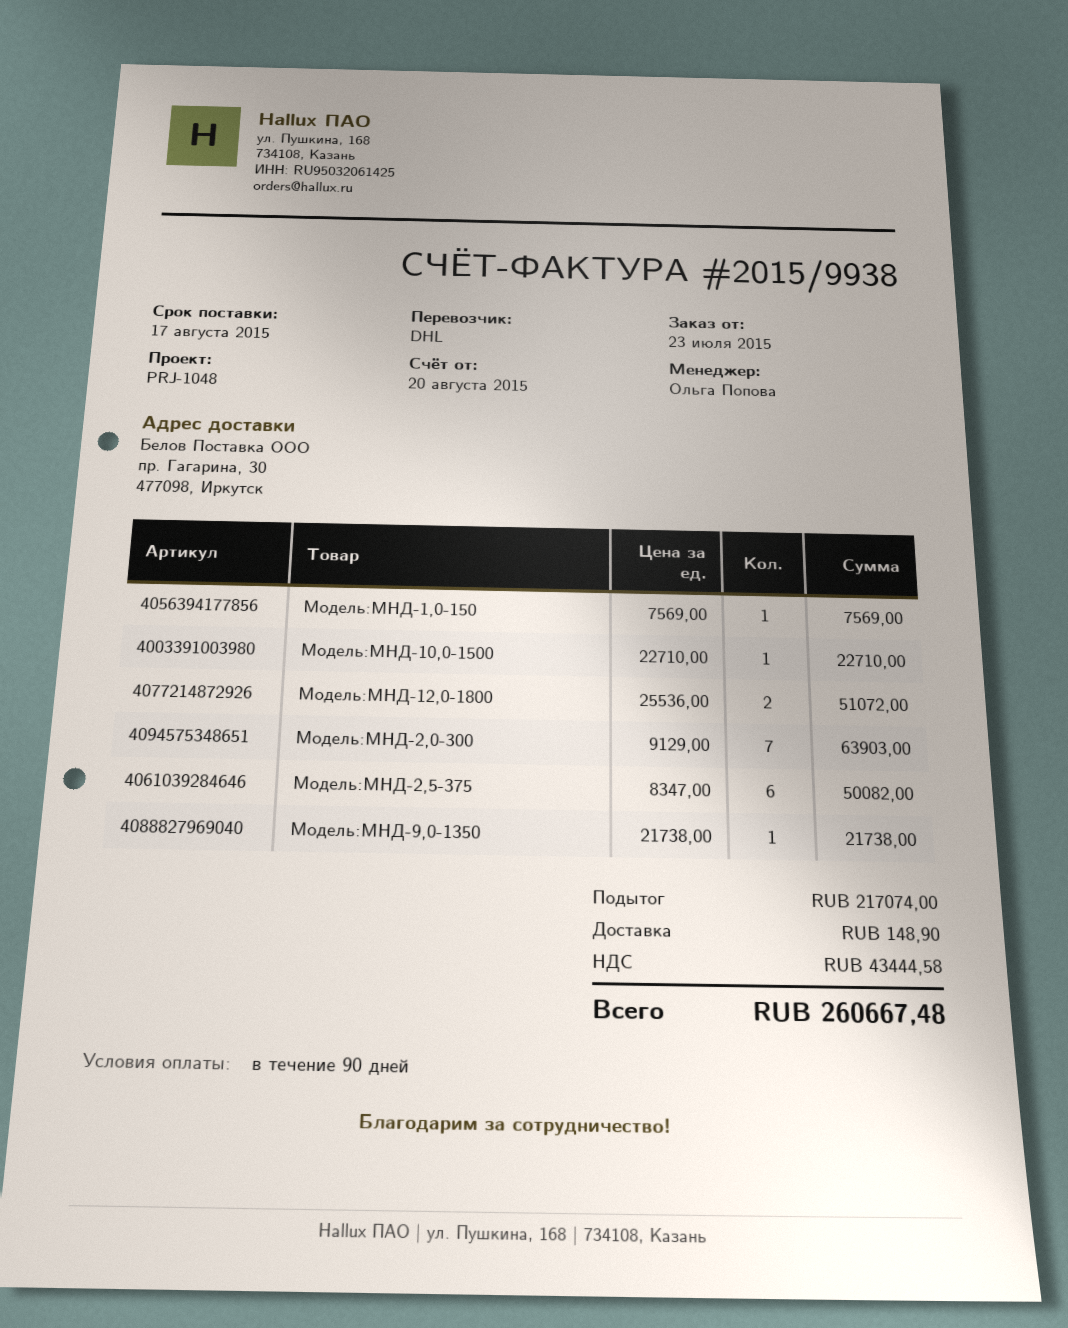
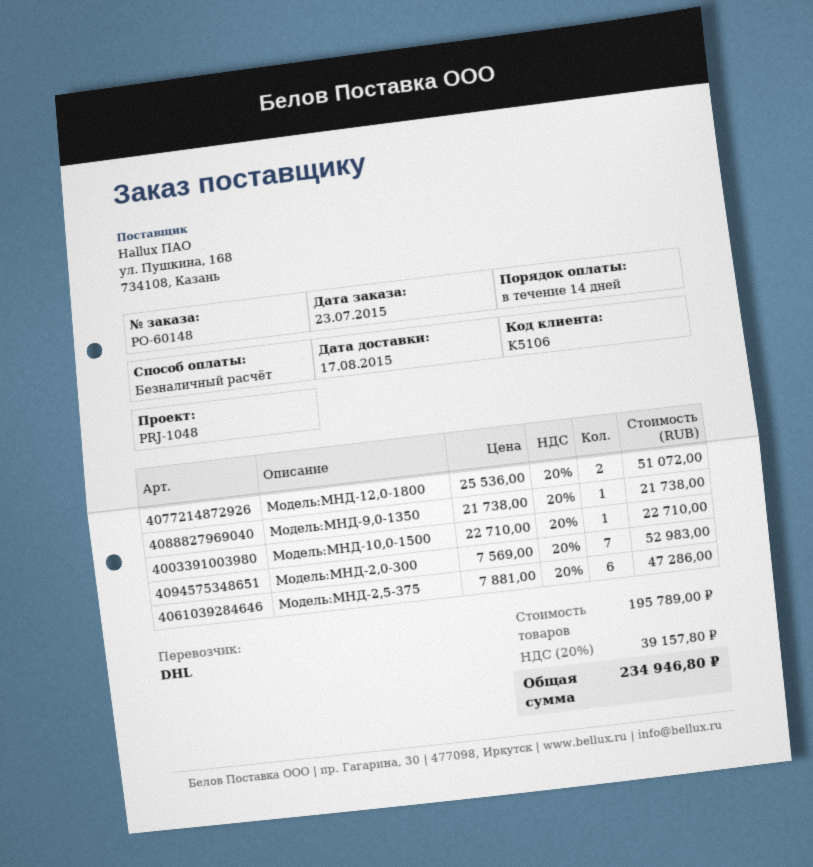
payment terms: 90 days -> 14 days
Модель:МНД-1,0-150: 1 x 7569.00 = 7569.00 -> none
Модель:МНД-2,0-300: 7 x 9129.00 = 63903.00 -> 7 x 7569.00 = 52983.00
Модель:МНД-2,5-375: 6 x 8347.00 = 50082.00 -> 6 x 7881.00 = 47286.00
subtotal: 217074.00 -> 195789.00
shipping: 148.90 -> none
tax: 43444.58 -> 39157.80
total: 260667.48 -> 234946.80

